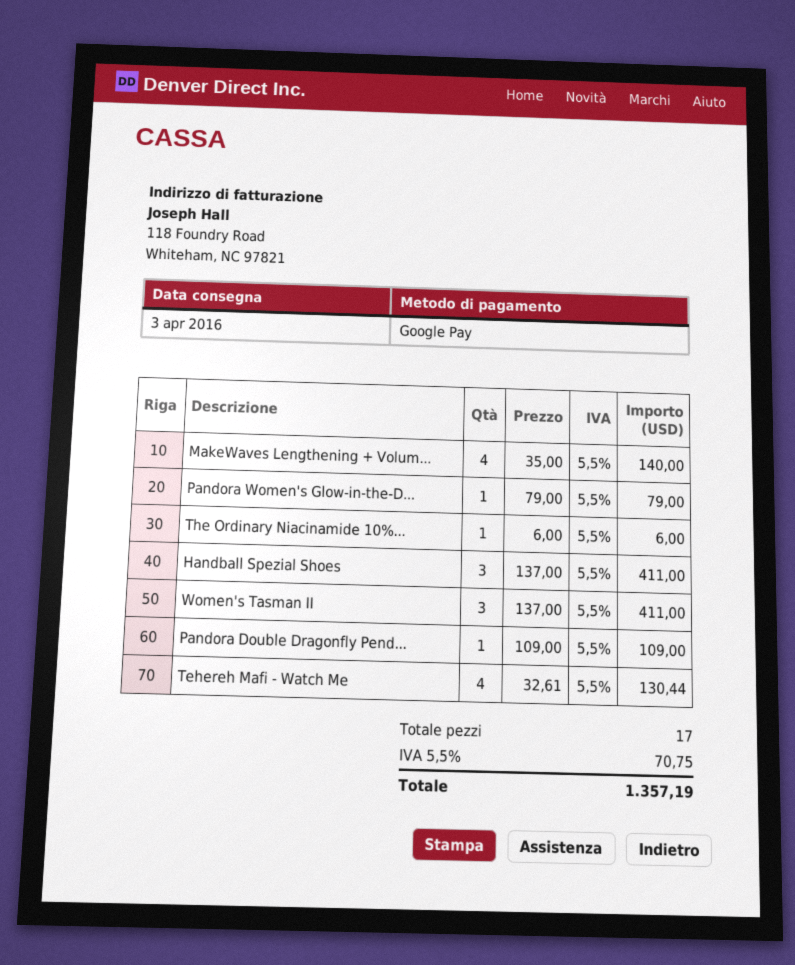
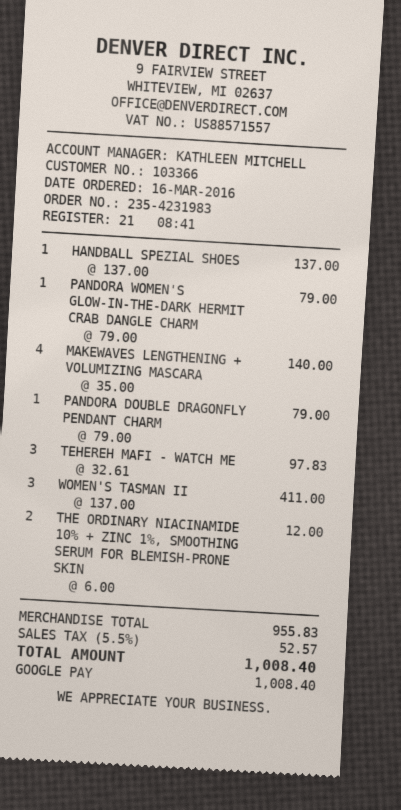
The Ordinary Niacinamide 10%...: 1 x 6.00 = 6.00 -> 2 x 6.00 = 12.00
Handball Spezial Shoes: 3 x 137.00 = 411.00 -> 1 x 137.00 = 137.00
Pandora Double Dragonfly Pend...: 1 x 109.00 = 109.00 -> 1 x 79.00 = 79.00
Tehereh Mafi - Watch Me: 4 x 32.61 = 130.44 -> 3 x 32.61 = 97.83
tax: 5.5% = 70.75 -> 5.5% = 52.57
total: 1357.19 -> 1008.40

